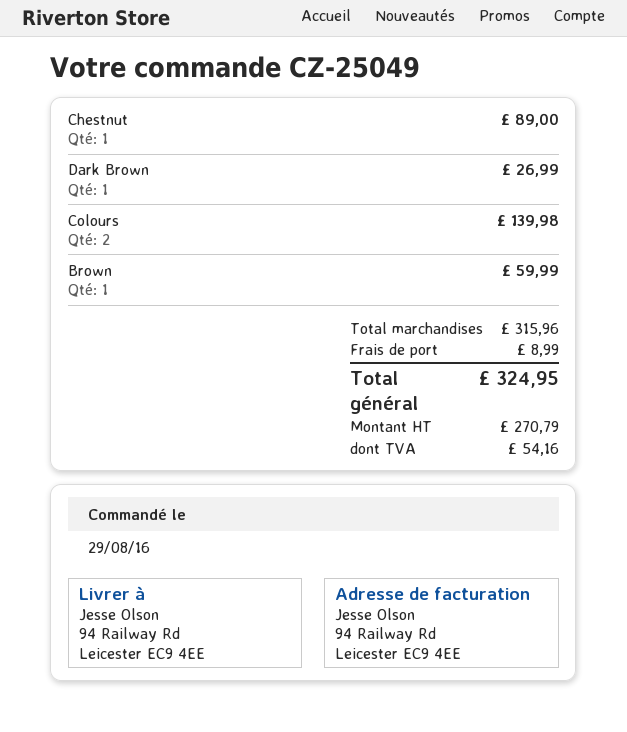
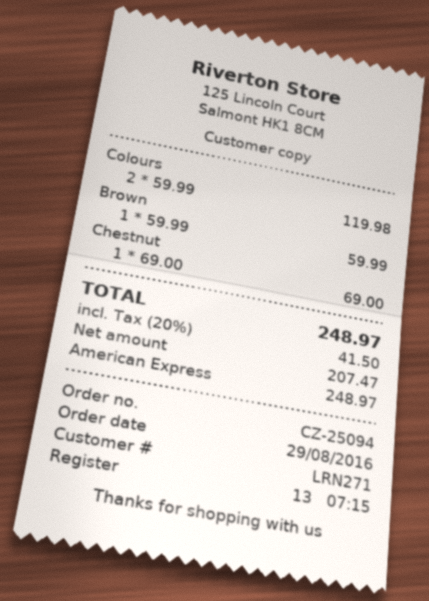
order number: CZ-25049 -> CZ-25094
Chestnut: 1 for 89.00 -> 1 for 69.00
Dark Brown: 1 for 26.99 -> none
Colours: 2 for 139.98 -> 2 for 119.98
shipping: 8.99 -> none
net: 270.79 -> 207.47
tax: 54.16 -> 41.50
total: 324.95 -> 248.97

